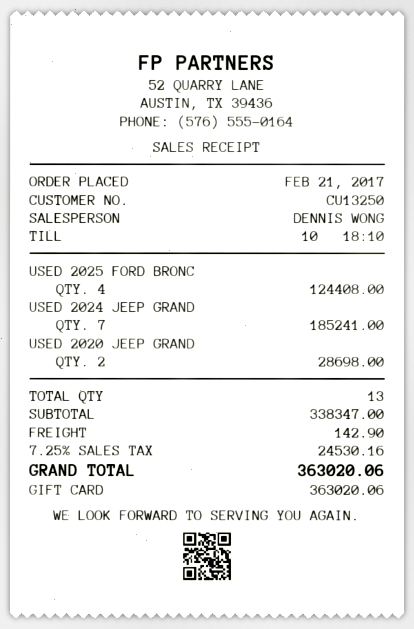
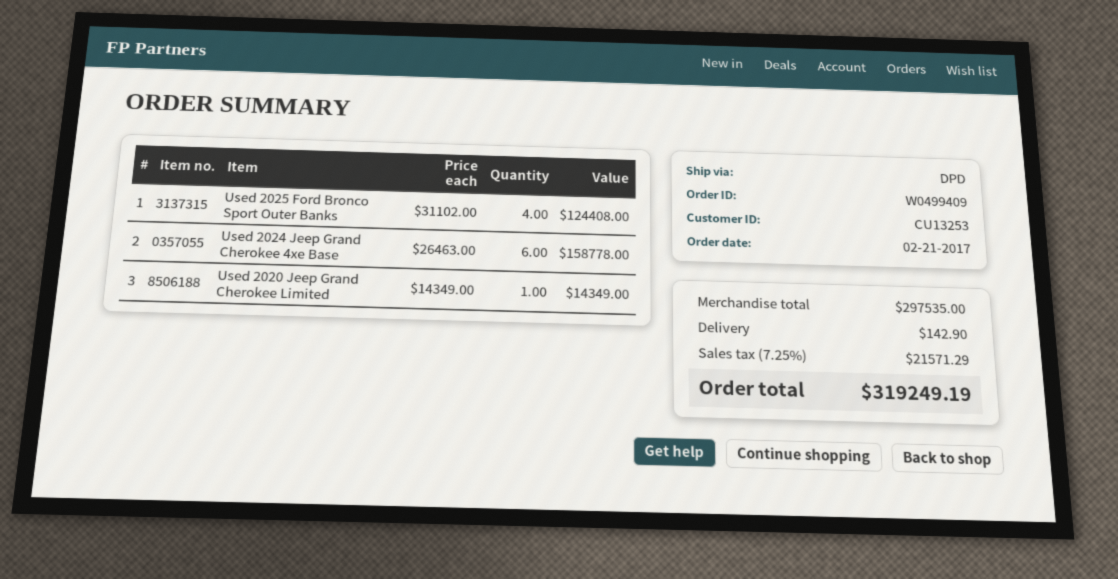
customer number: CU13250 -> CU13253
USED 2024 JEEP GRAND: 7 for 185241.00 -> 6 for 158778.00
USED 2020 JEEP GRAND: 2 for 28698.00 -> 1 for 14349.00
subtotal: 338347.00 -> 297535.00
tax: 7.25% = 24530.16 -> 7.25% = 21571.29
total: 363020.06 -> 319249.19

